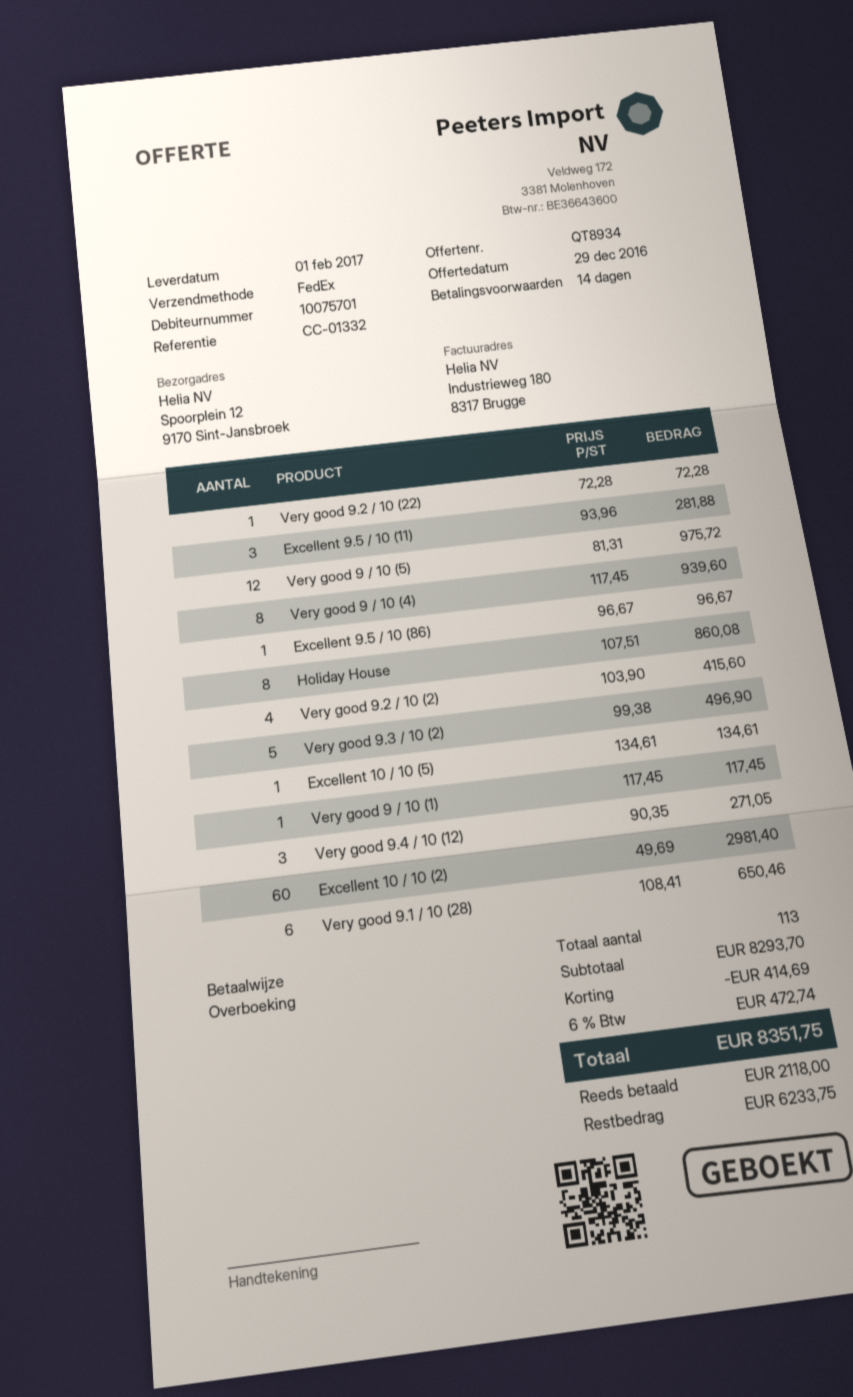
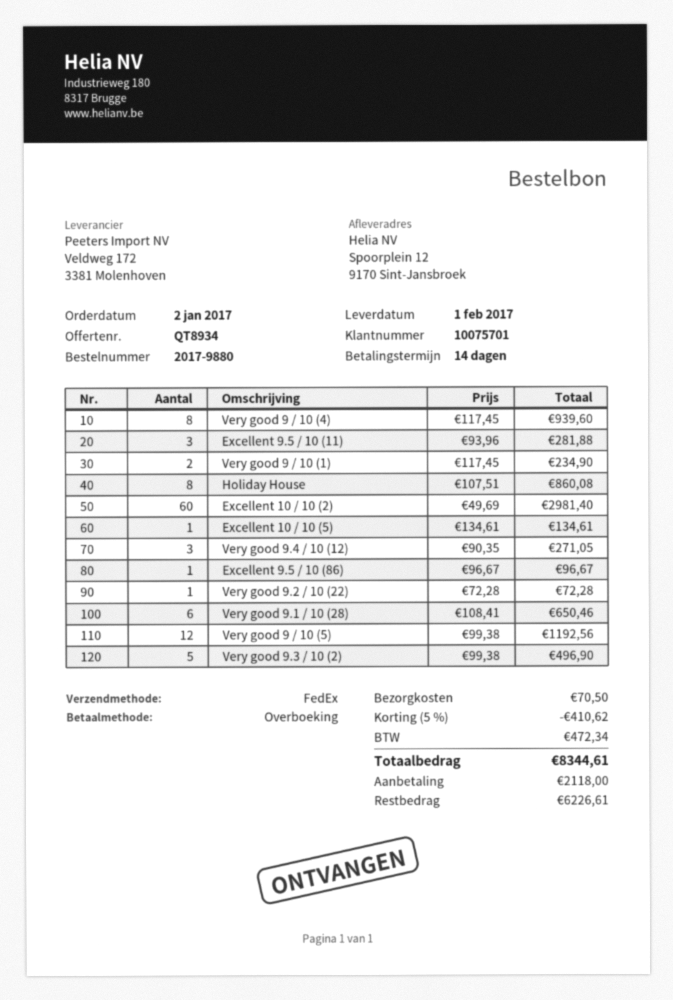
Very good 9 / 10 (5): 12 x 81.31 = 975.72 -> 12 x 99.38 = 1192.56
Very good 9.2 / 10 (2): 4 x 103.90 = 415.60 -> none
Very good 9 / 10 (1): 1 x 117.45 = 117.45 -> 2 x 117.45 = 234.90
discount: 414.69 -> 410.62
shipping: none -> 70.50
tax: 472.74 -> 472.34
total: 8351.75 -> 8344.61
balance: 6233.75 -> 6226.61

